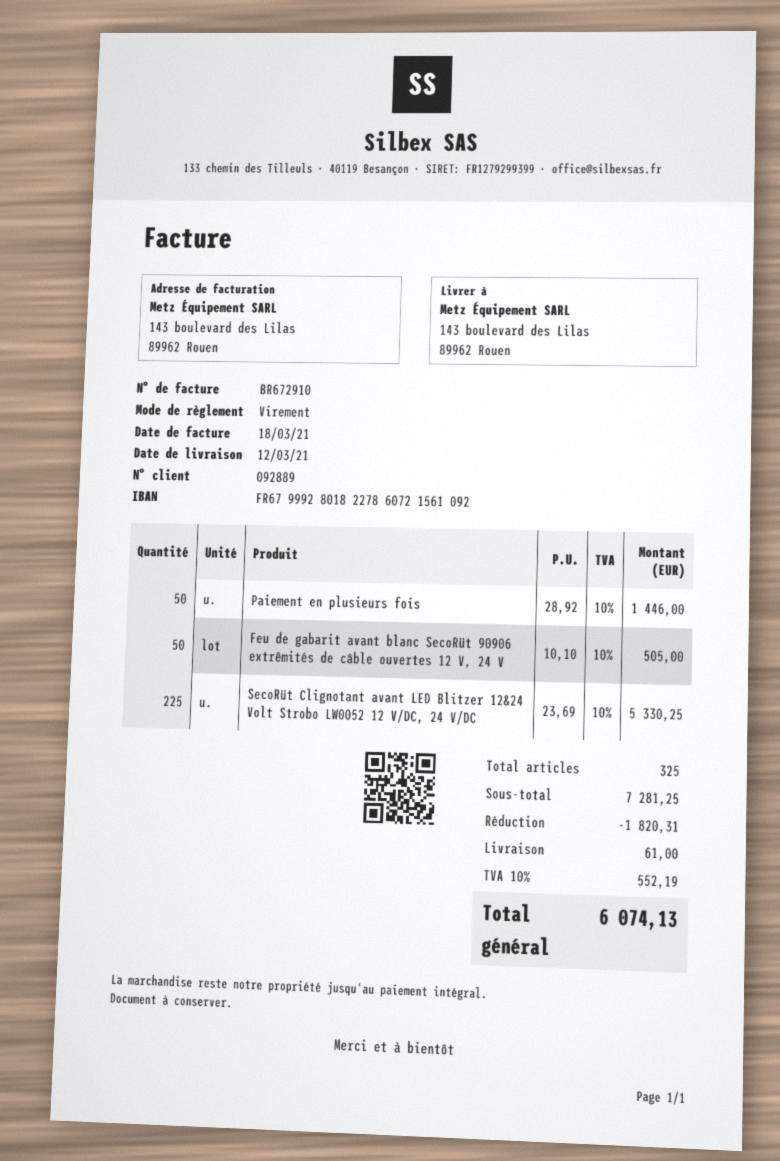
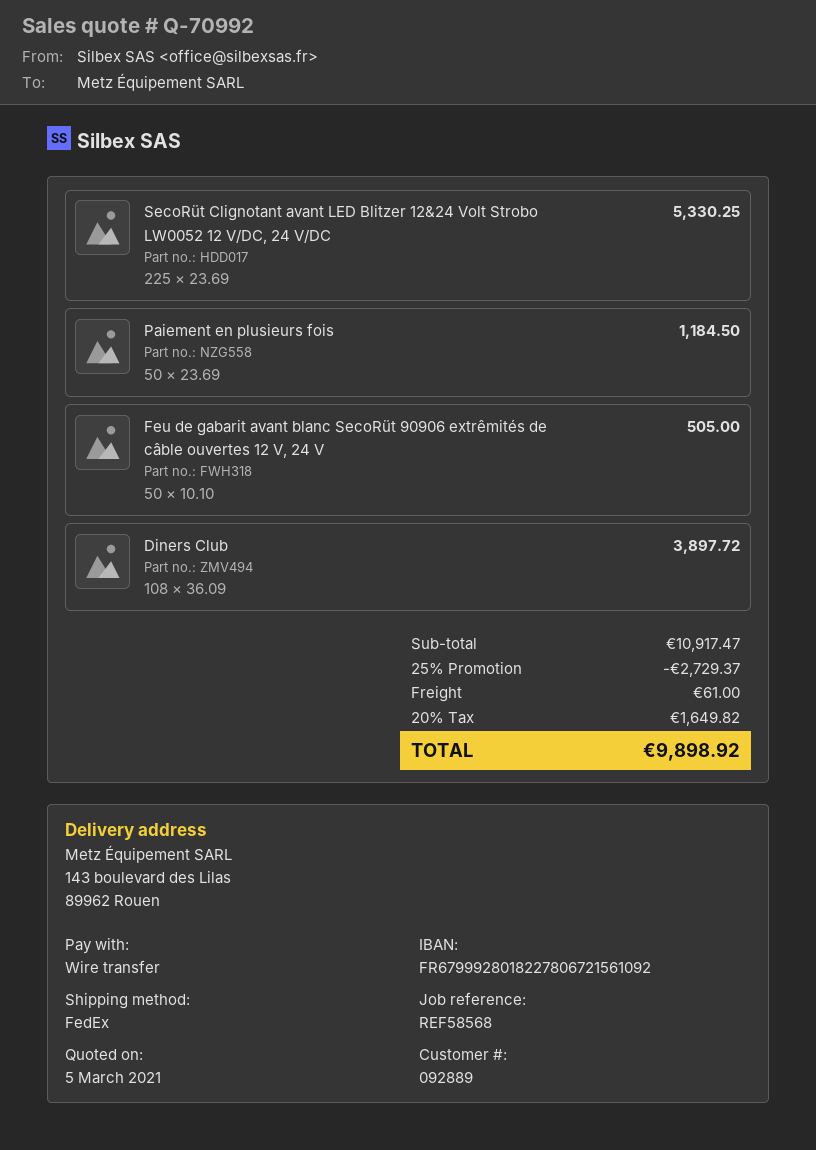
bank account: FR6799928018227860721561092 -> FR6799928018227806721561092
Paiement en plusieurs fois: 50 x 28.92 = 1446.00 -> 50 x 23.69 = 1184.50
Diners Club: none -> 108 x 36.09 = 3897.72
subtotal: 7281.25 -> 10917.47
discount: 1820.31 -> 2729.37
tax: 10% = 552.19 -> 20% = 1649.82
total: 6074.13 -> 9898.92

